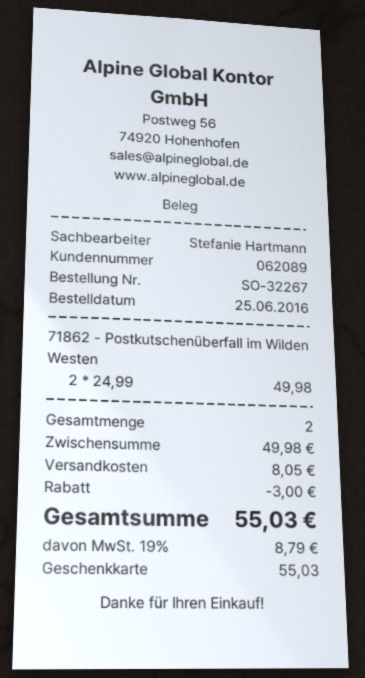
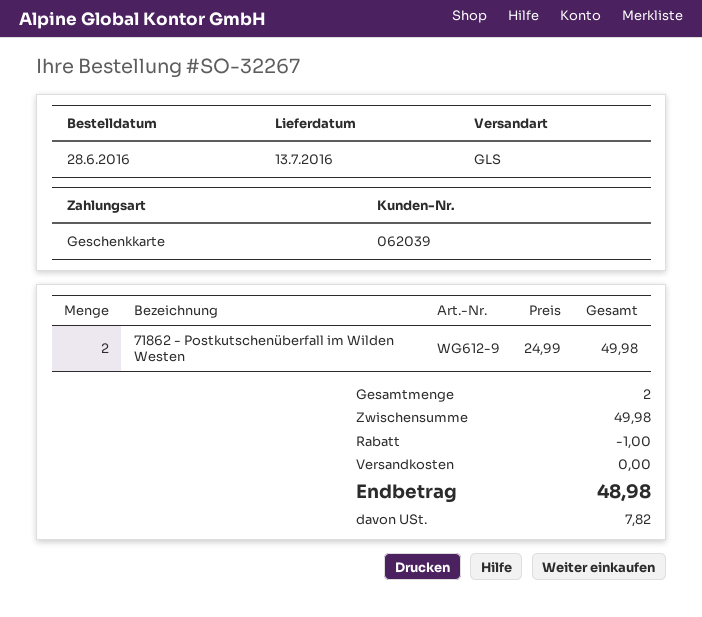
order date: 2016-06-25 -> 2016-06-28
customer number: 062089 -> 062039
discount: 3.00 -> 1.00
shipping: 8.05 -> 0.00
tax: 8.79 -> 7.82
total: 55.03 -> 48.98

